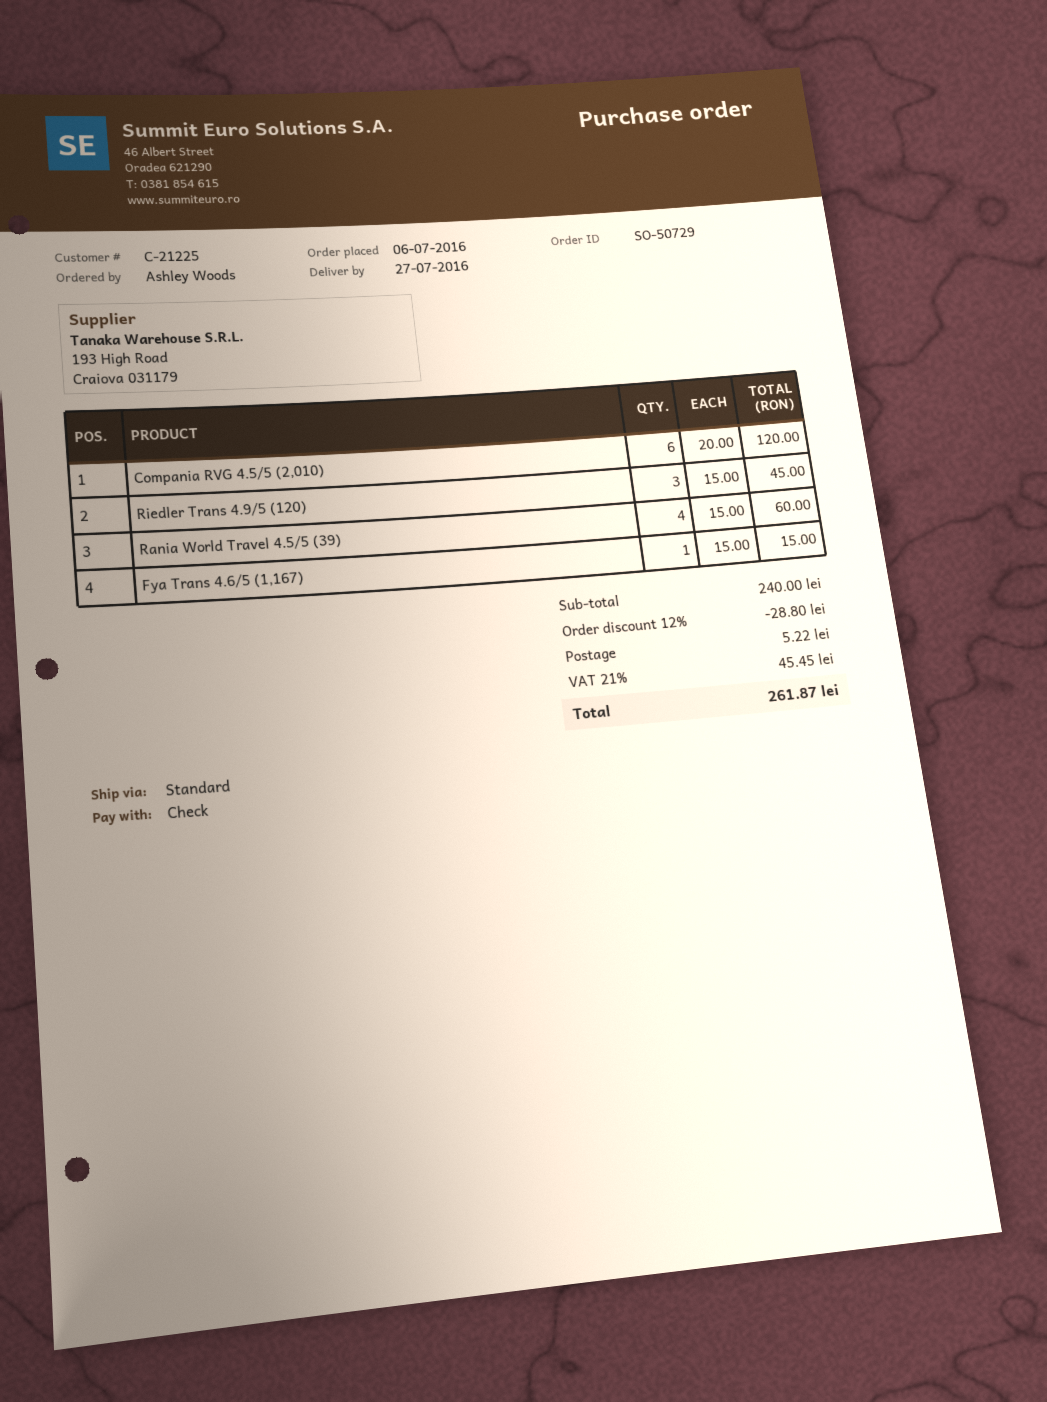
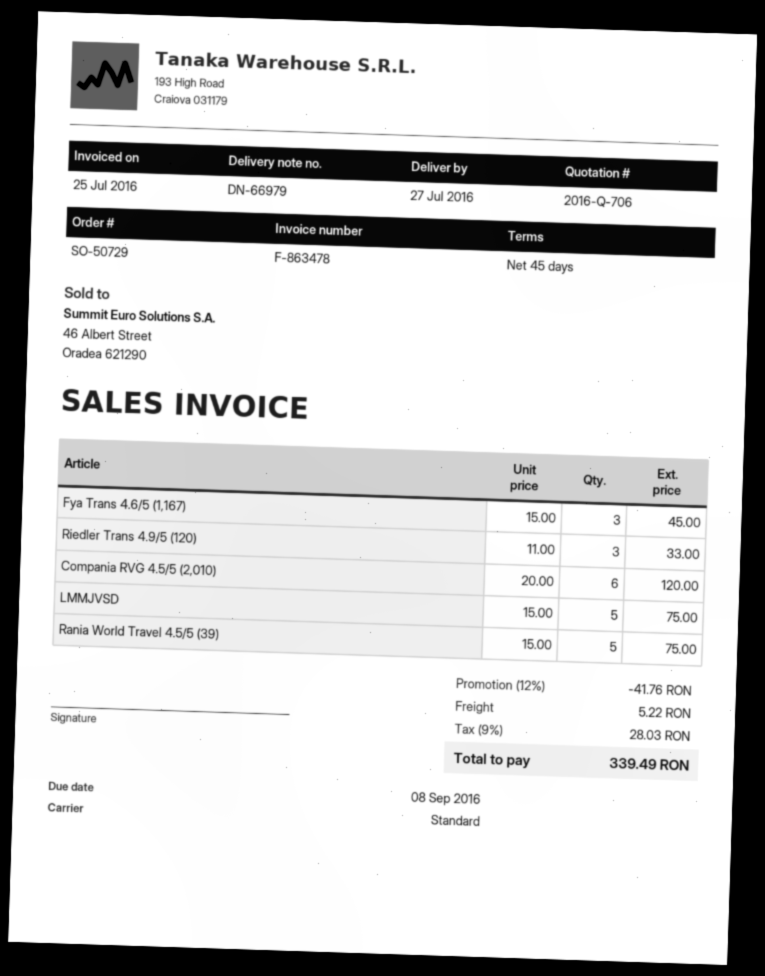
Riedler Trans 4.9/5 (120): 3 x 15.00 = 45.00 -> 3 x 11.00 = 33.00
Rania World Travel 4.5/5 (39): 4 x 15.00 = 60.00 -> 5 x 15.00 = 75.00
Fya Trans 4.6/5 (1,167): 1 x 15.00 = 15.00 -> 3 x 15.00 = 45.00
LMMJVSD: none -> 5 x 15.00 = 75.00
discount: 12% = 28.80 -> 12% = 41.76
tax: 21% = 45.45 -> 9% = 28.03
total: 261.87 -> 339.49

